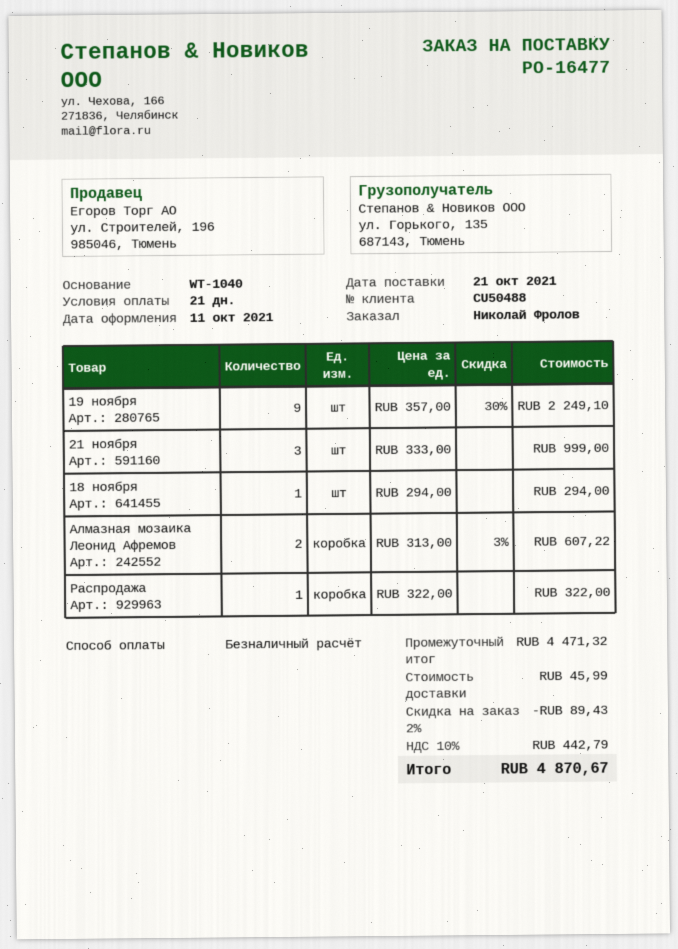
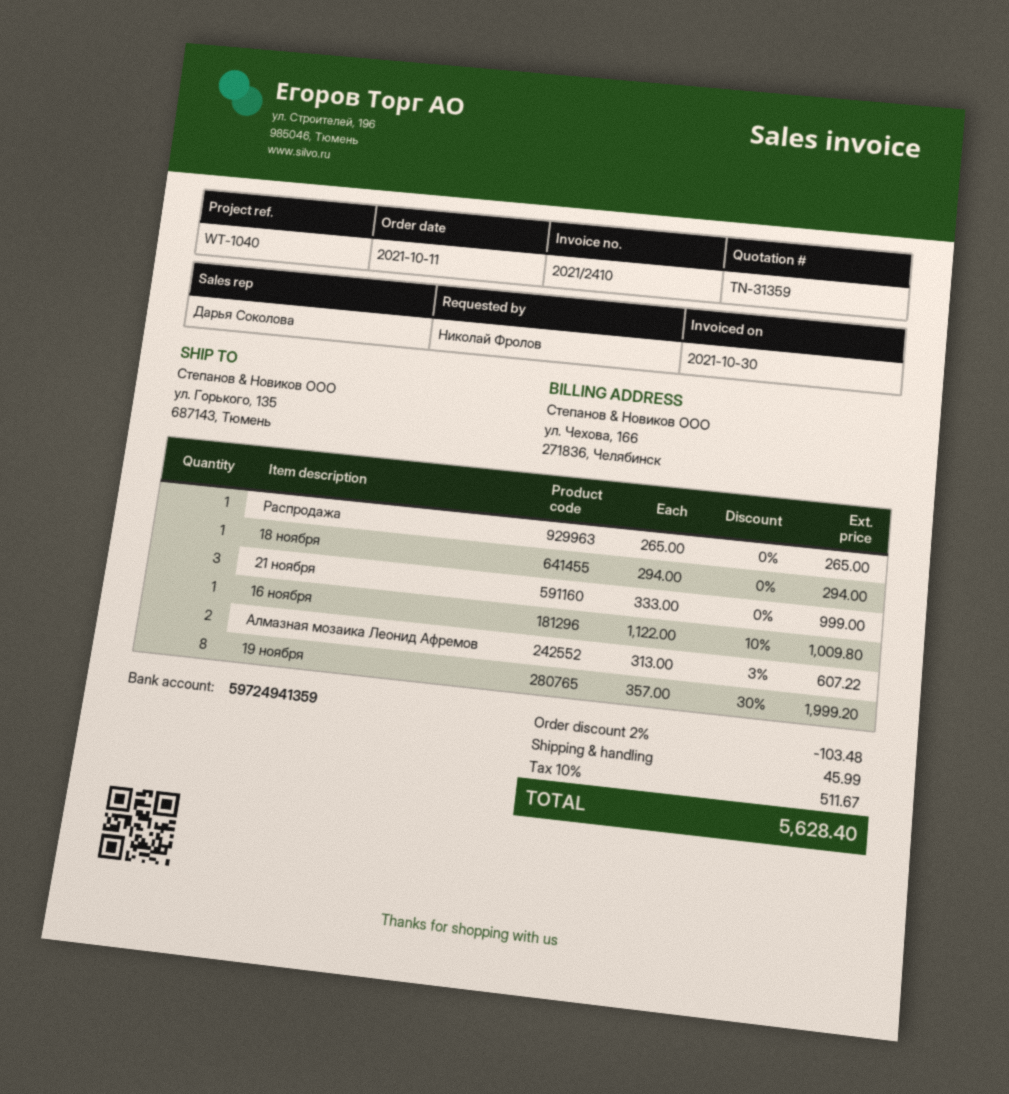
19 ноября: 9 x 357.00 - 30% = 2249.10 -> 8 x 357.00 - 30% = 1999.20
Распродажа: 1 x 322.00 = 322.00 -> 1 x 265.00 = 265.00
16 ноября: none -> 1 x 1122.00 - 10% = 1009.80
discount: 2% = 89.43 -> 2% = 103.48
tax: 10% = 442.79 -> 10% = 511.67
total: 4870.67 -> 5628.40

